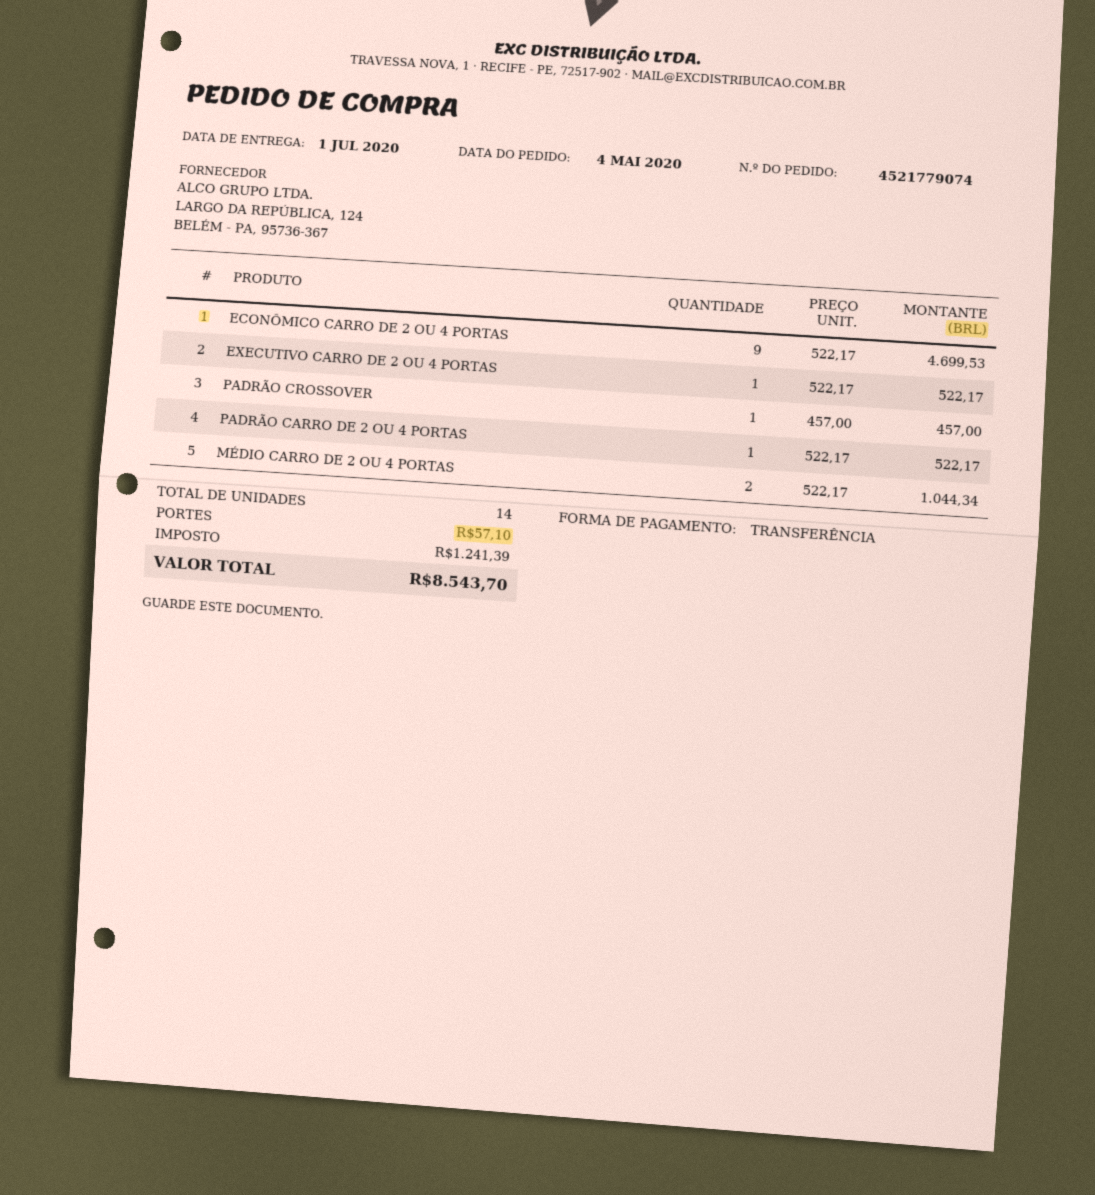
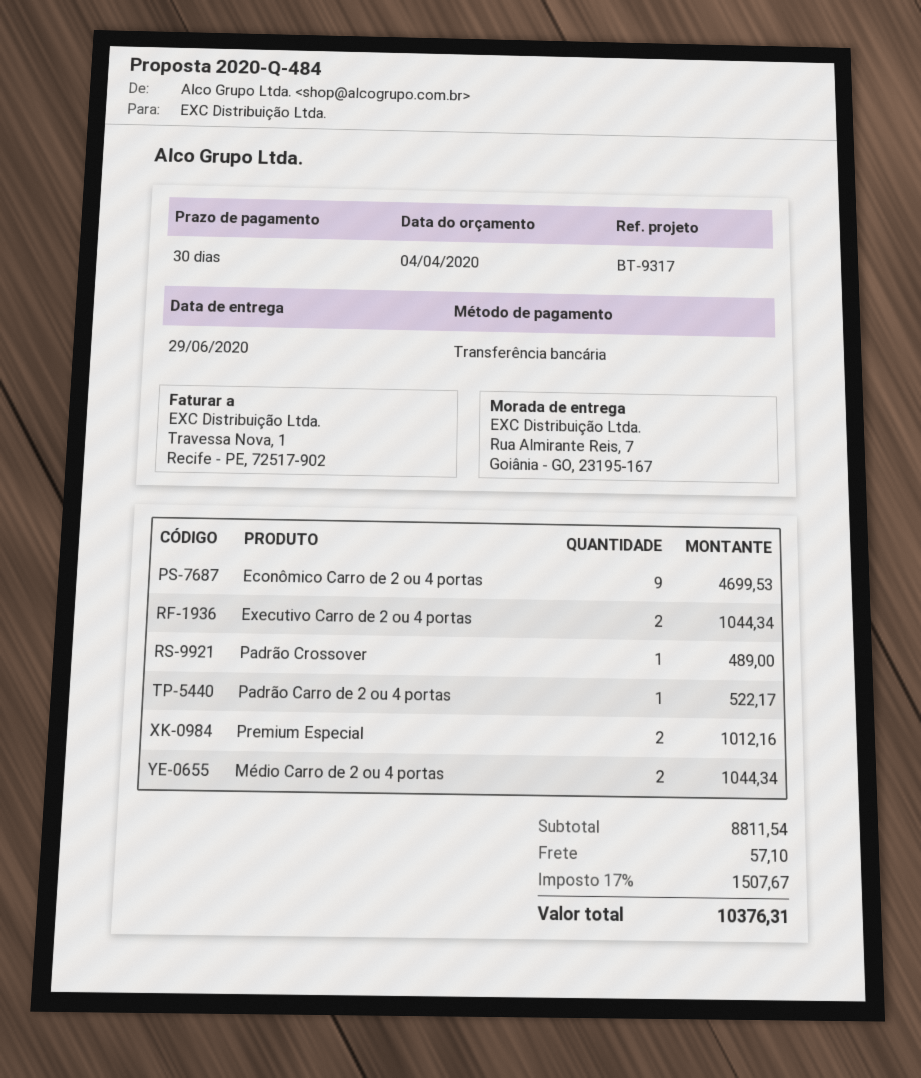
delivery date: 2020-07-01 -> 2020-06-29
EXECUTIVO CARRO DE 2 OU 4 PORTAS: 1 for 522.17 -> 2 for 1044.34
PADRÃO CROSSOVER: 1 for 457.00 -> 1 for 489.00
Premium Especial: none -> 2 for 1012.16
tax: 1241.39 -> 1507.67
total: 8543.70 -> 10376.31

